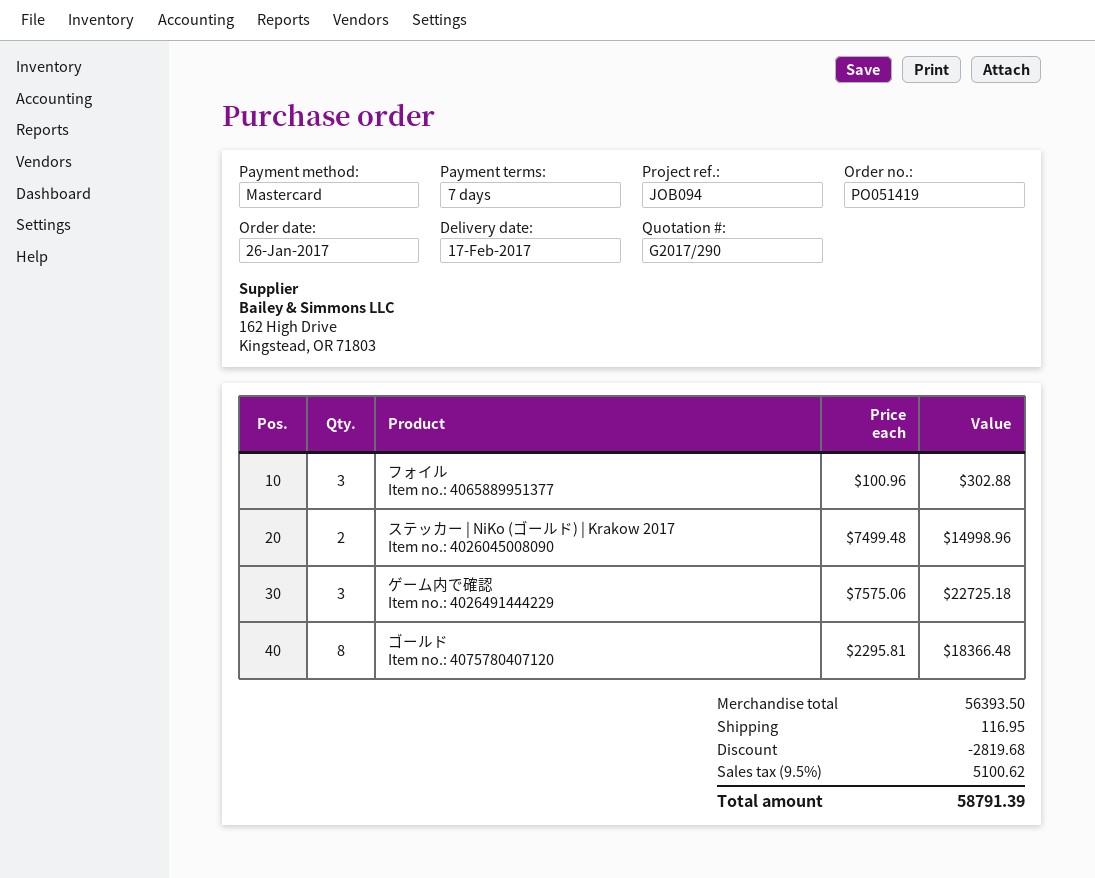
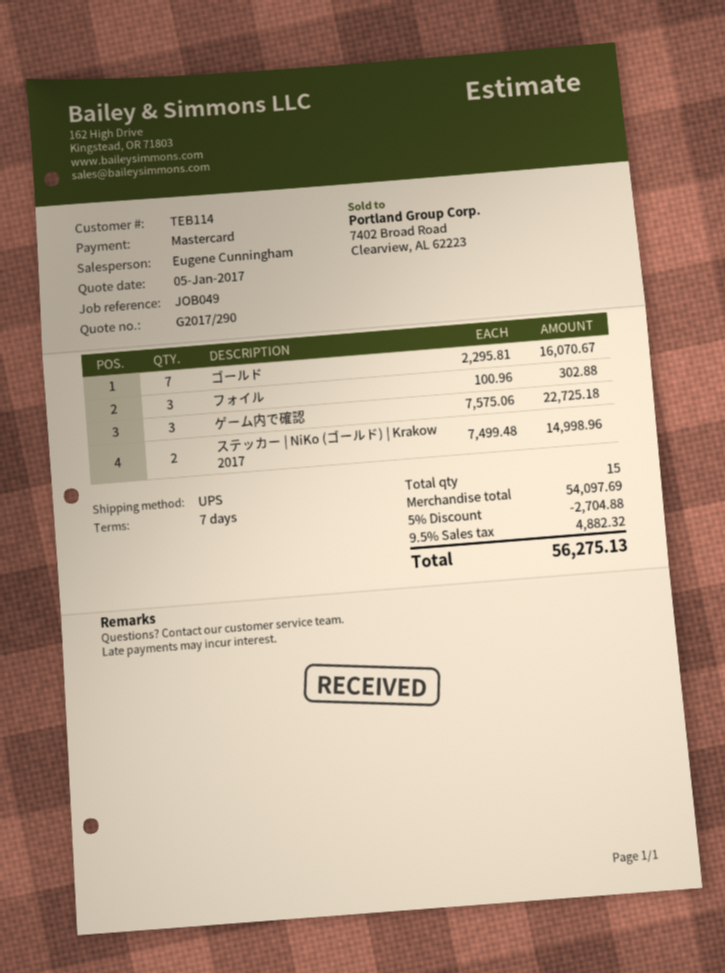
reference: JOB094 -> JOB049
ゴールド: 8 x 2295.81 = 18366.48 -> 7 x 2295.81 = 16070.67
subtotal: 56393.50 -> 54097.69
discount: 2819.68 -> 2704.88
shipping: 116.95 -> none
tax: 9.5% = 5100.62 -> 9.5% = 4882.32
total: 58791.39 -> 56275.13

